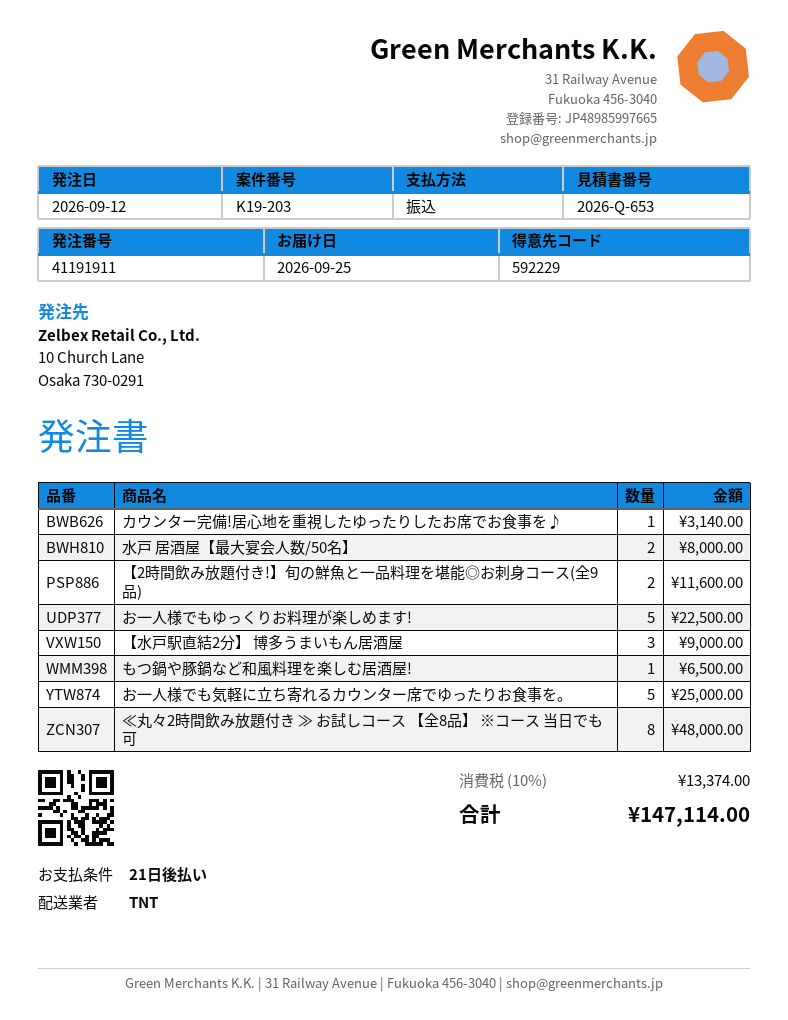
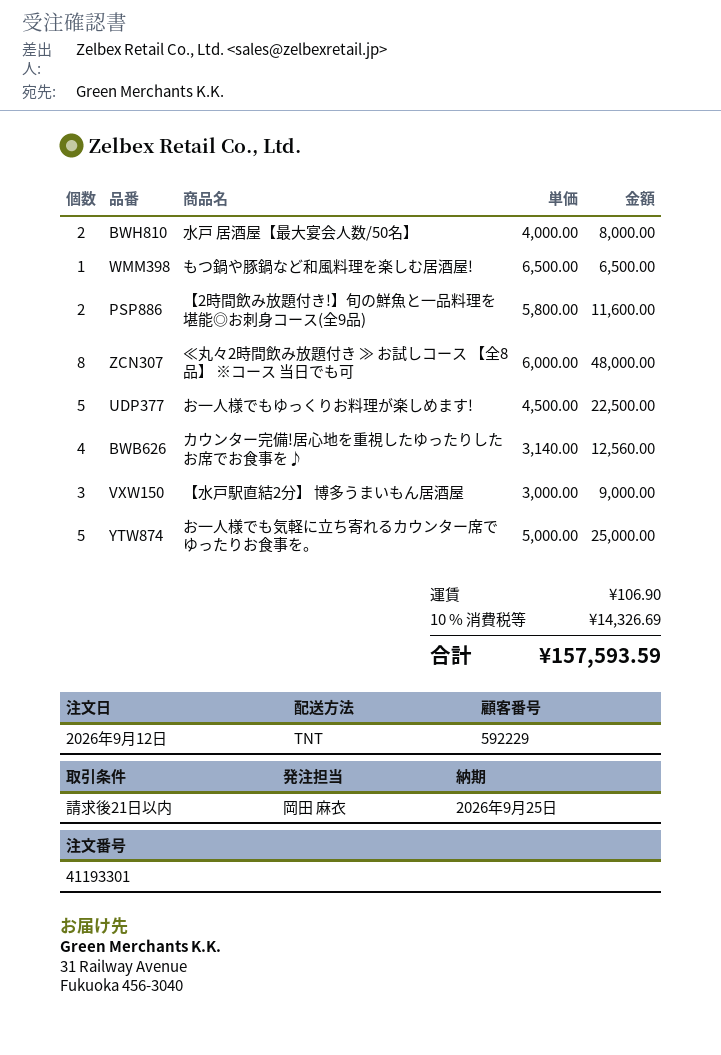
order number: 41191911 -> 41193301
カウンター完備!居心地を重視したゆったりしたお席でお食事を♪: 1 for 3140.00 -> 4 for 12560.00
shipping: none -> 106.90
tax: 10% = 13374.00 -> 10% = 14326.69
total: 147114.00 -> 157593.59

